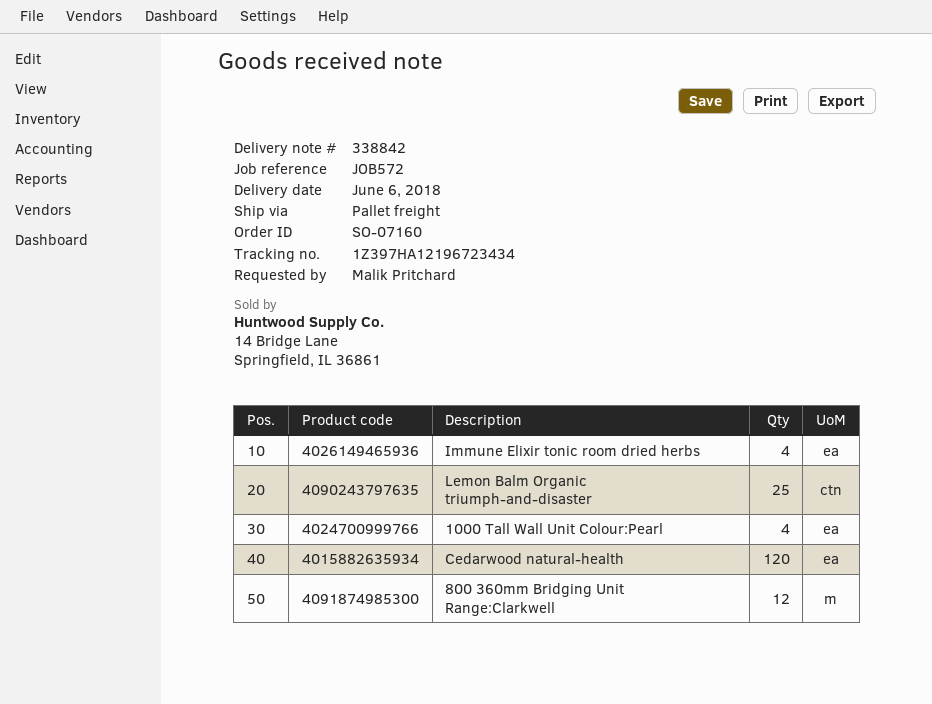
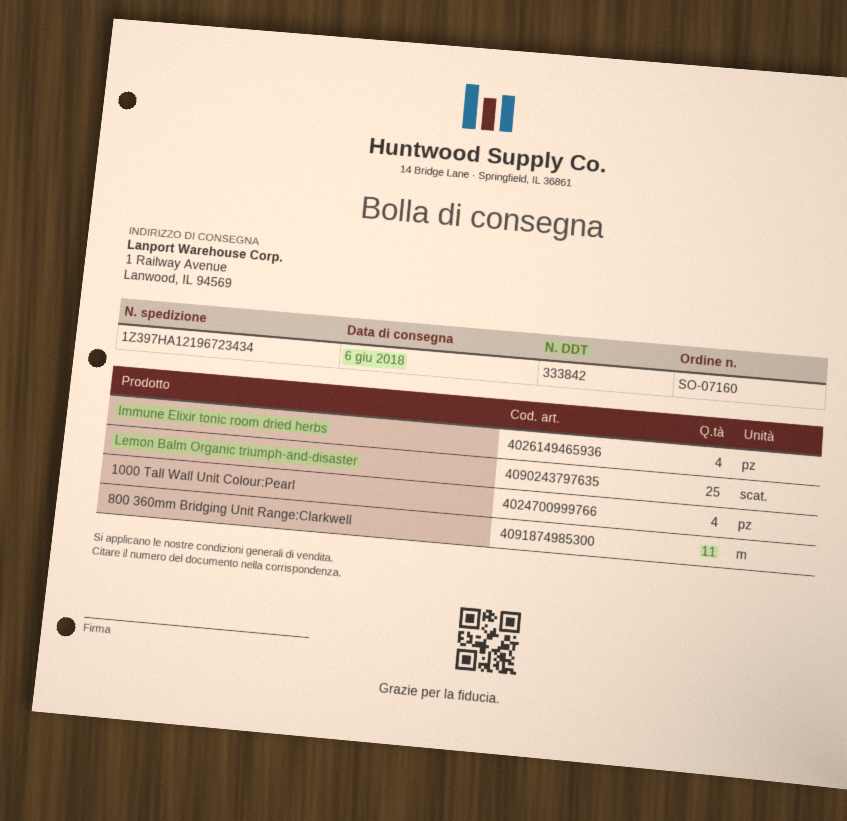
delivery note number: 338842 -> 333842
Cedarwood natural-health: 120 -> none
800 360mm Bridging Unit Range:Clarkwell: 12 -> 11

